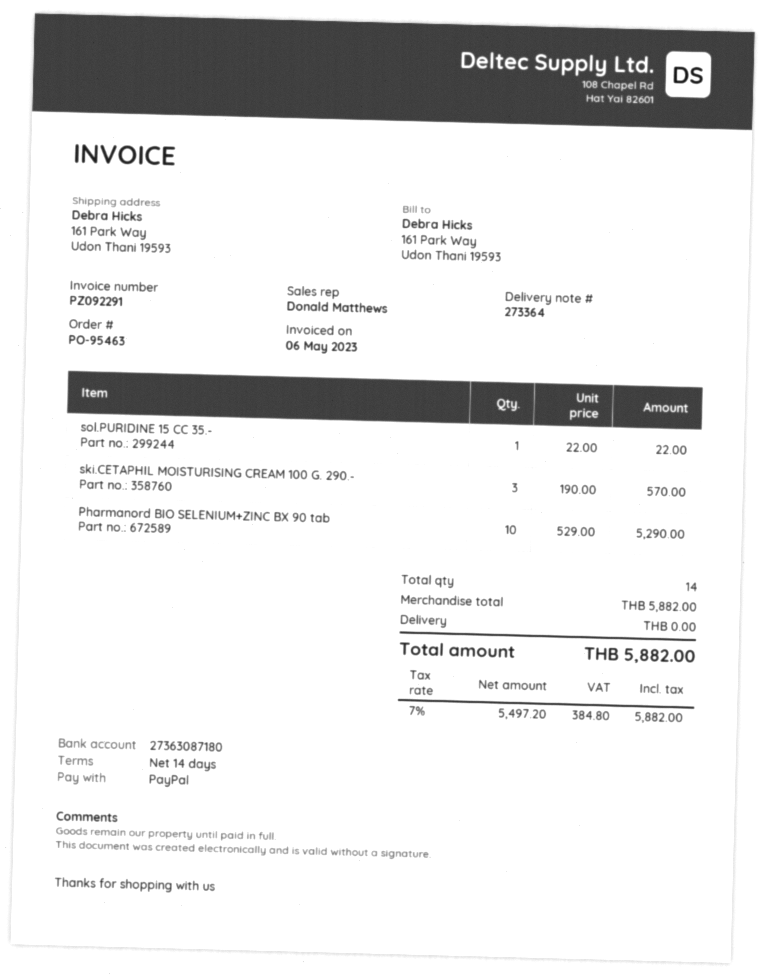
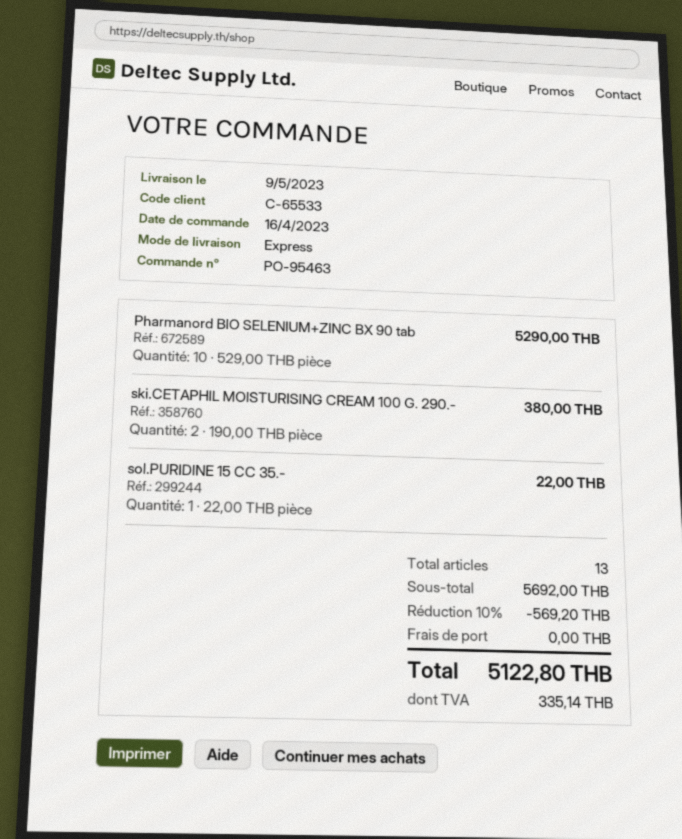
ski.CETAPHIL MOISTURISING CREAM 100 G. 290.-: 3 x 190.00 = 570.00 -> 2 x 190.00 = 380.00
total quantity: 14 -> 13
subtotal: 5882.00 -> 5692.00
discount: none -> 10% = 569.20
tax: 384.80 -> 335.14
total: 5882.00 -> 5122.80

